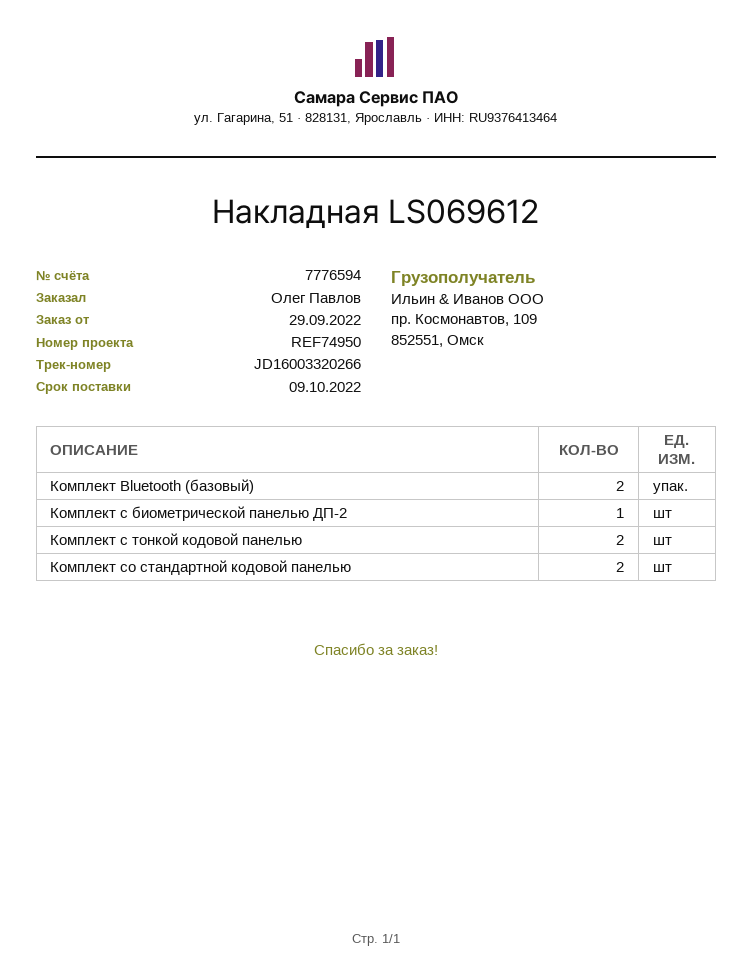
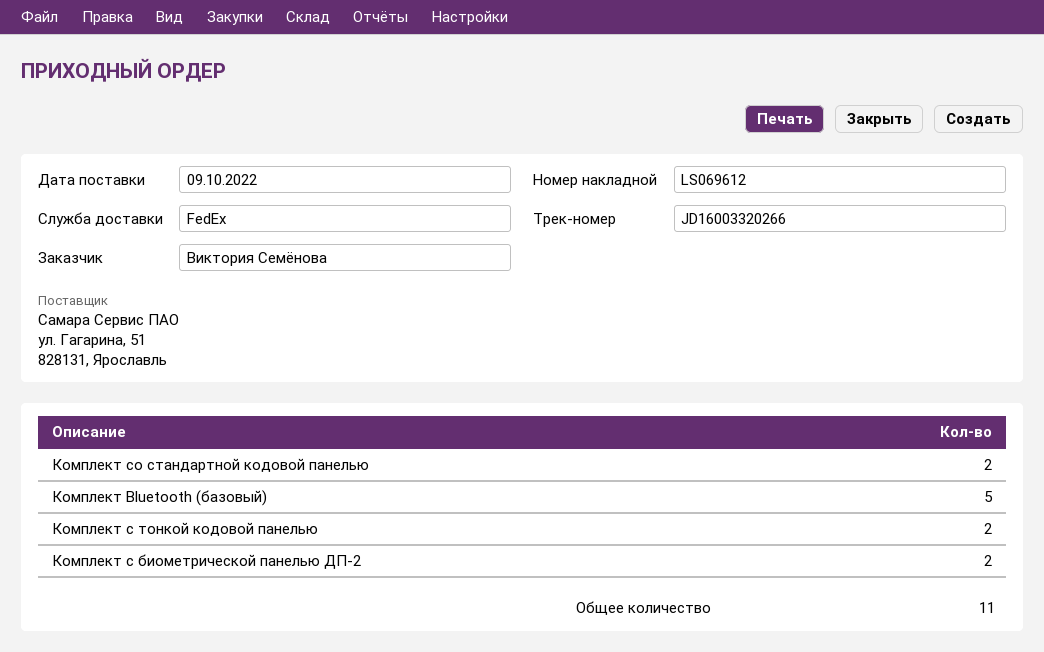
ordered by: Олег Павлов -> Виктория Семёнова
Комплект Bluetooth (базовый): 2 -> 5
Комплект с биометрической панелью ДП-2: 1 -> 2

